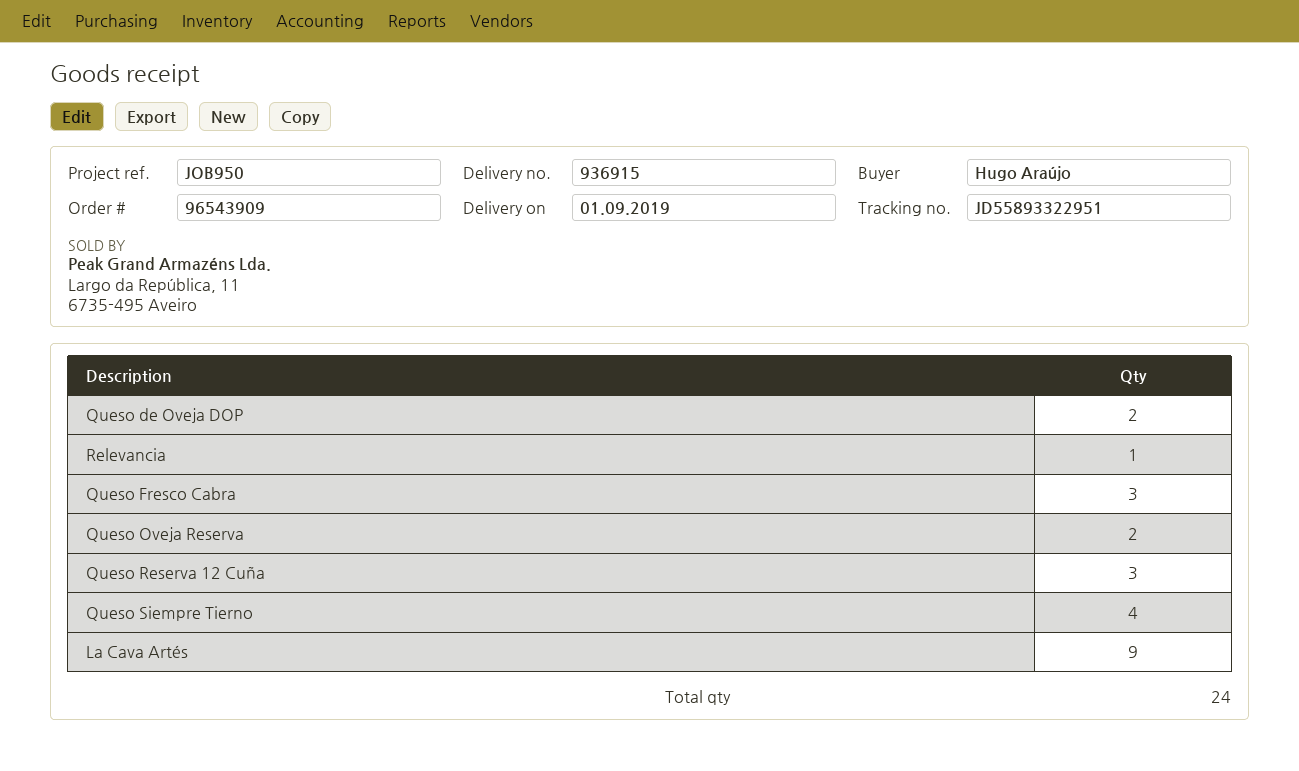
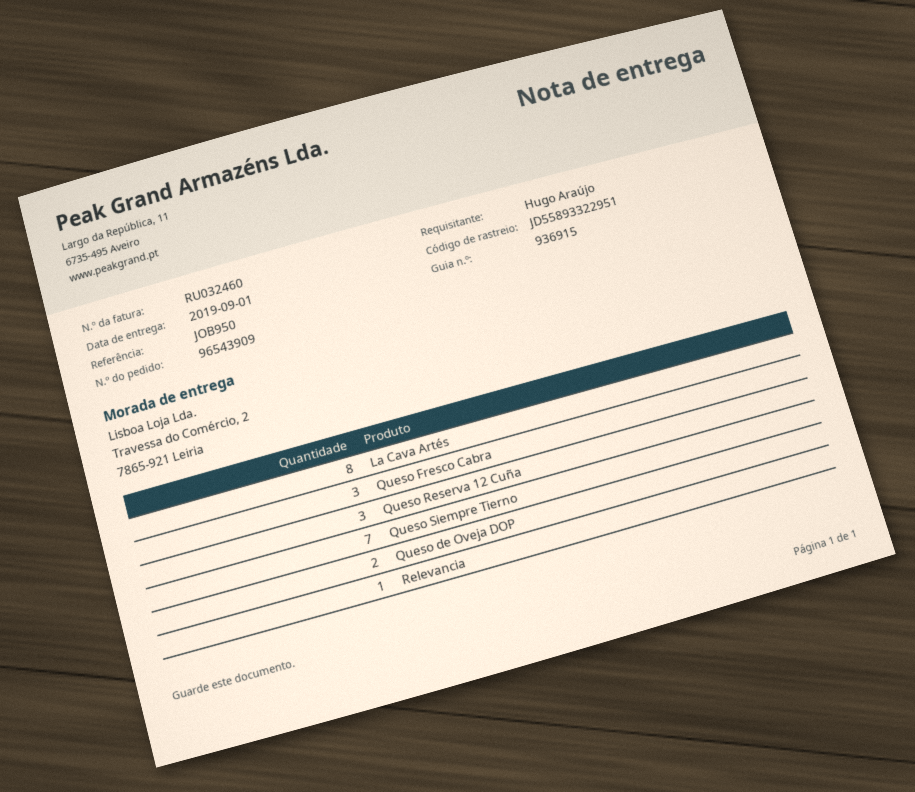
Queso Oveja Reserva: 2 -> none
Queso Siempre Tierno: 4 -> 7
La Cava Artés: 9 -> 8

